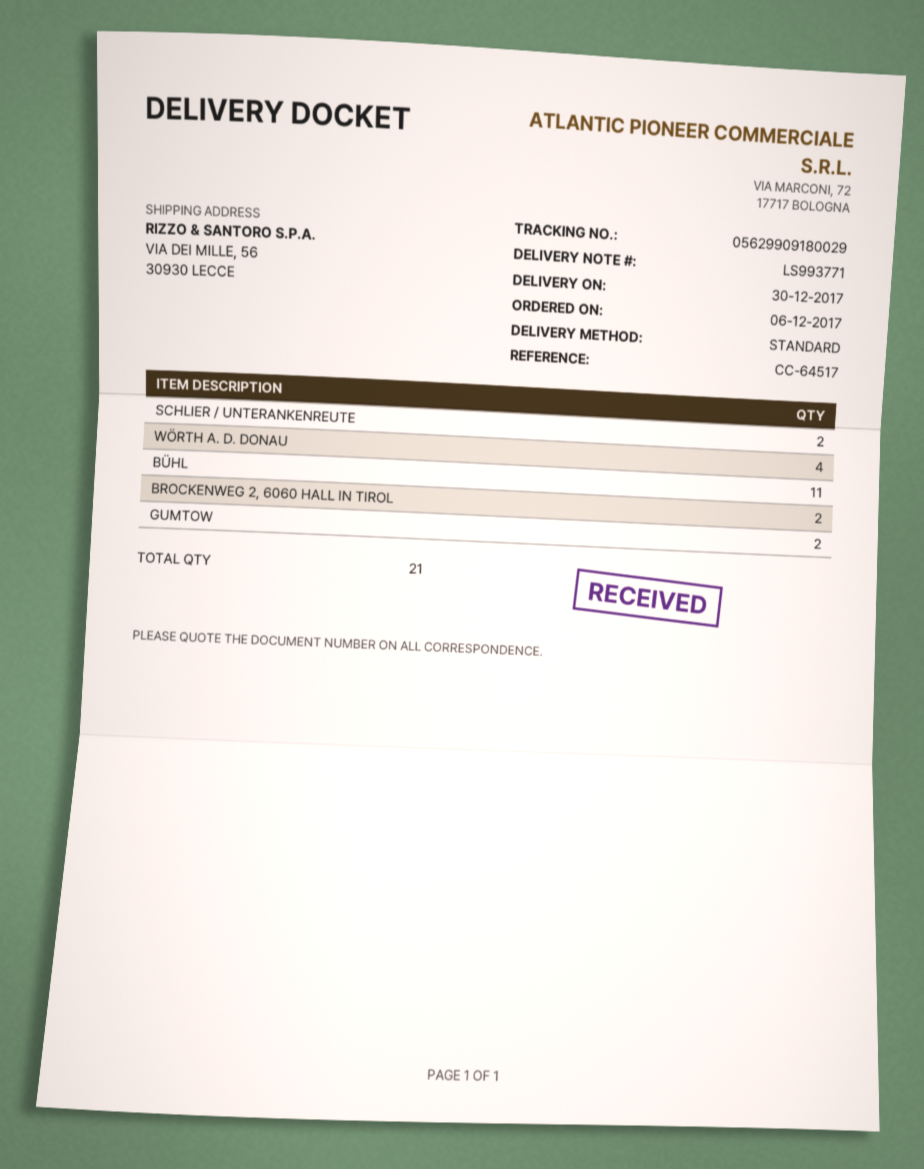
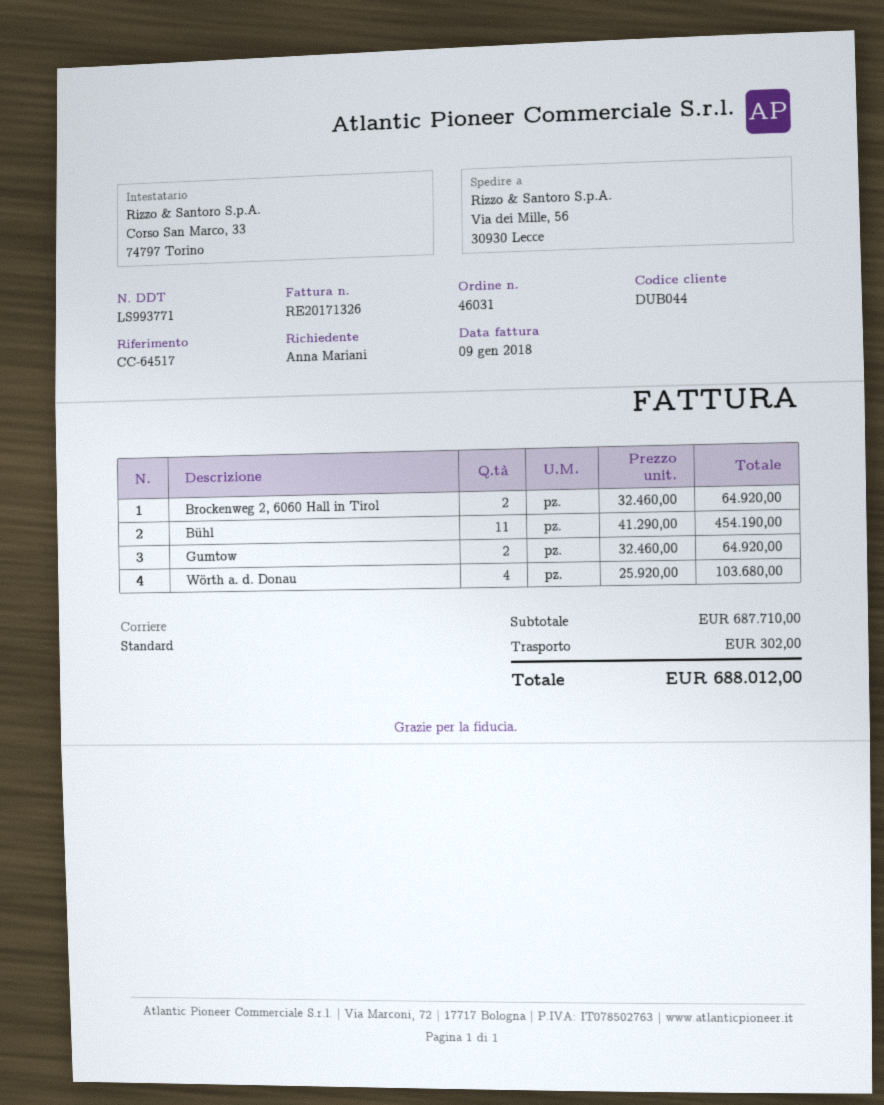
SCHLIER / UNTERANKENREUTE: 2 -> none

